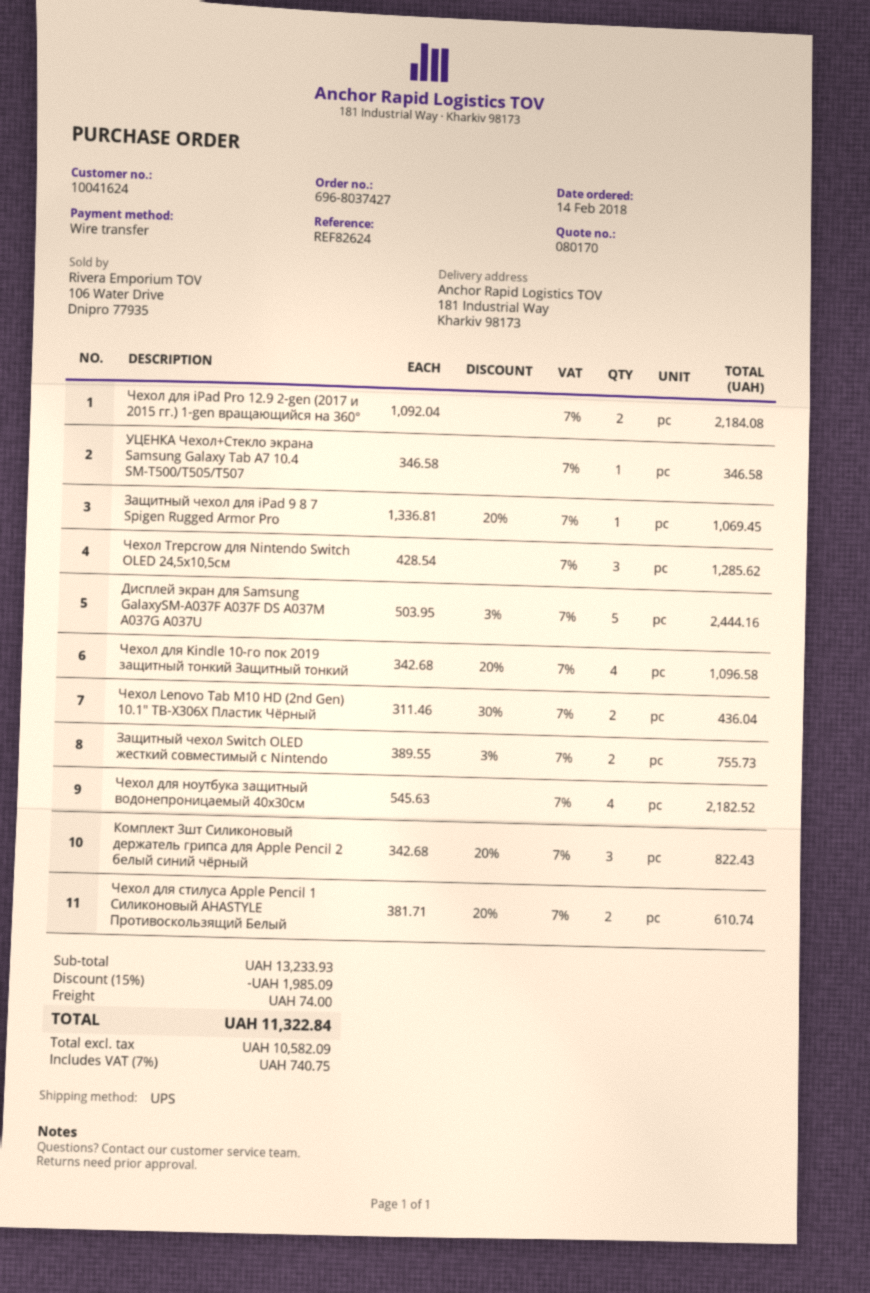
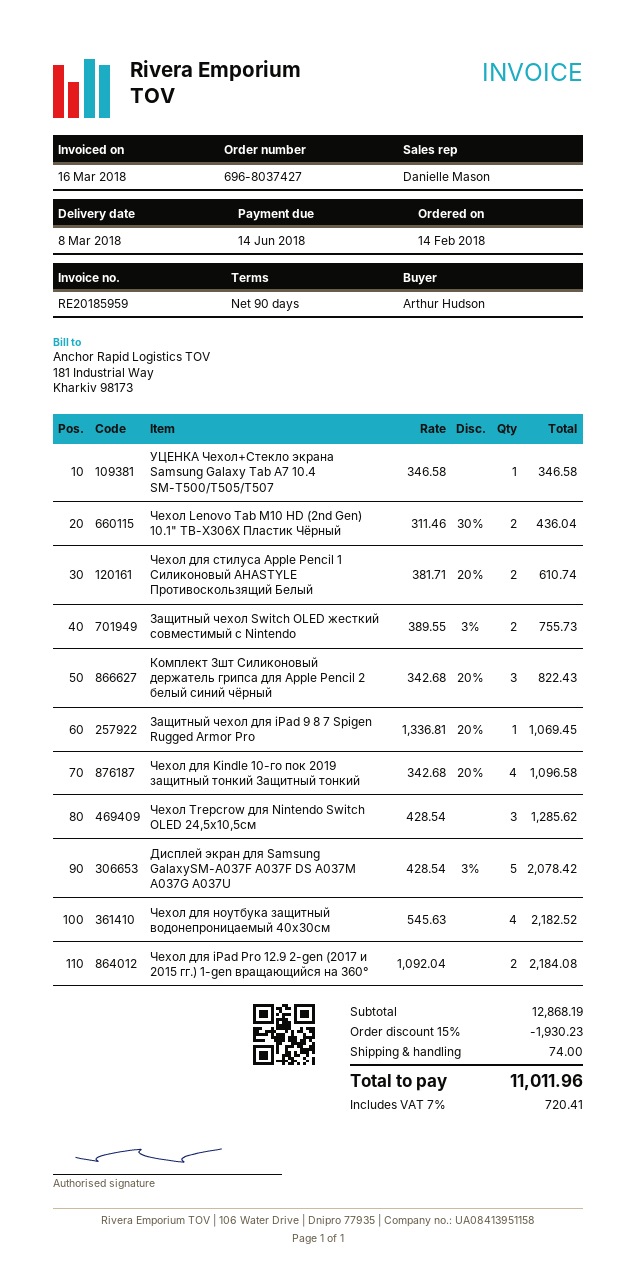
Дисплей экран для Samsung GalaxySM-A037F A037F DS A037M A037G A037U: 5 x 503.95 - 3% = 2444.16 -> 5 x 428.54 - 3% = 2078.42
subtotal: 13233.93 -> 12868.19
discount: 15% = 1985.09 -> 15% = 1930.23
tax: 7% = 740.75 -> 7% = 720.41
total: 11322.84 -> 11011.96

